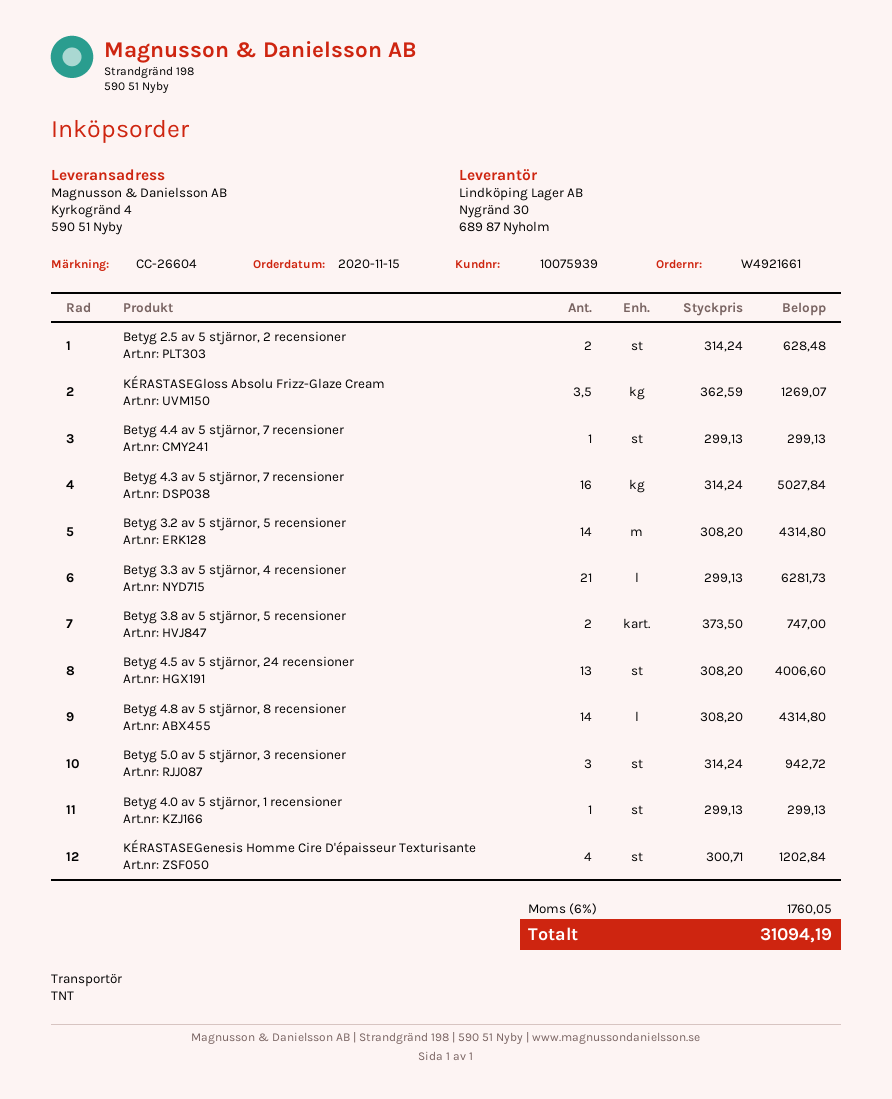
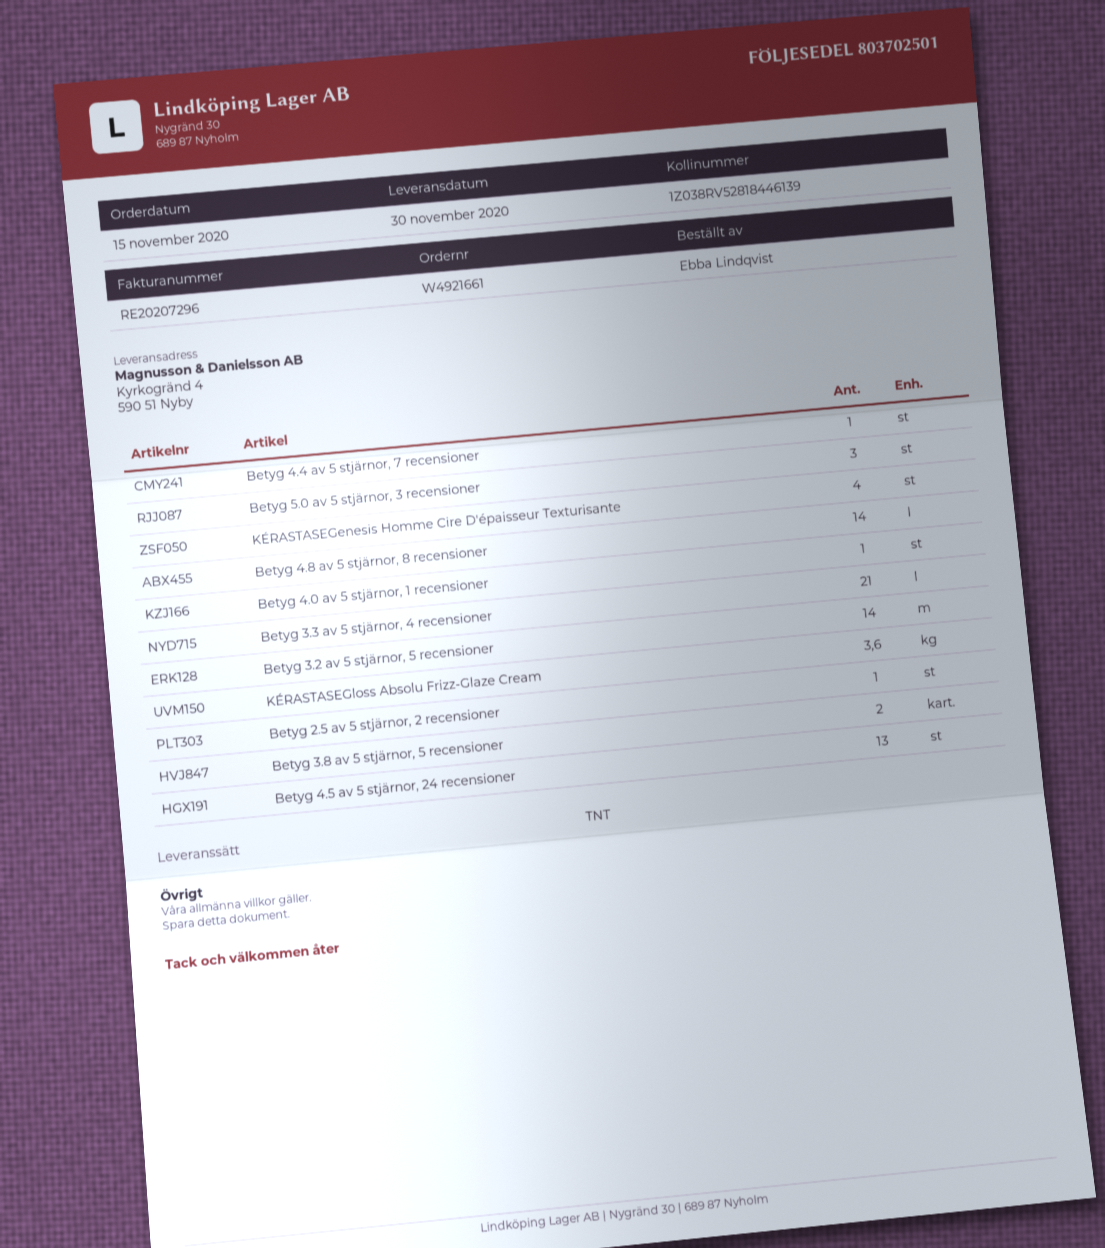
Betyg 2.5 av 5 stjärnor, 2 recensioner: 2 -> 1
KÉRASTASEGloss Absolu Frizz-Glaze Cream: 3.5 -> 3.6
Betyg 4.3 av 5 stjärnor, 7 recensioner: 16 -> none

